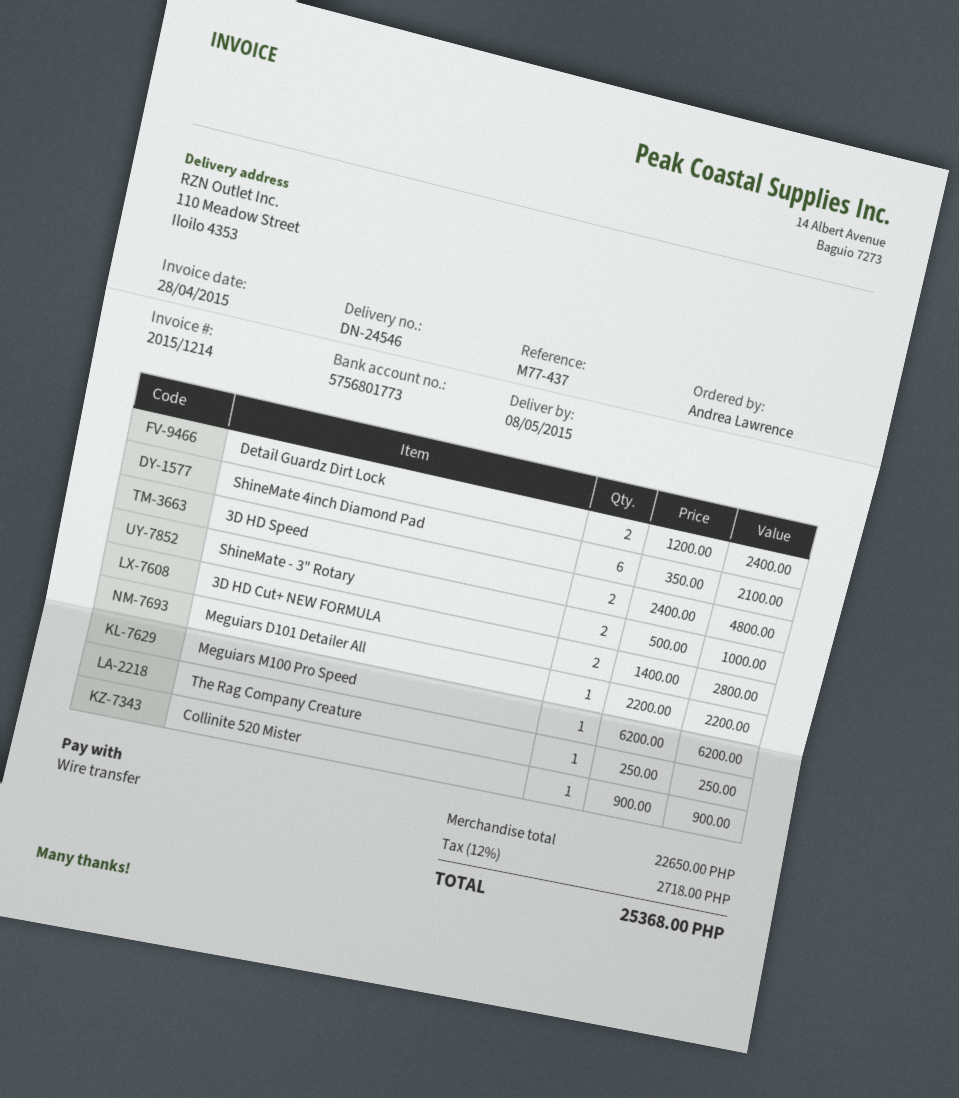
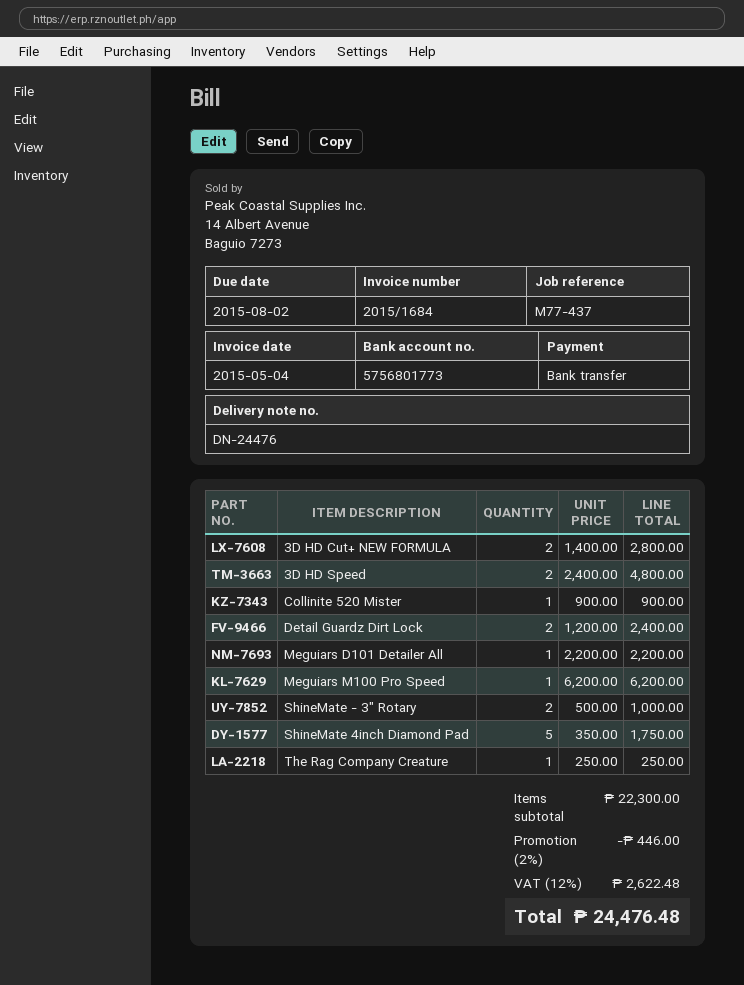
delivery note number: DN-24546 -> DN-24476
invoice number: 2015/1214 -> 2015/1684
invoice date: 2015-04-28 -> 2015-05-04
ShineMate 4inch Diamond Pad: 6 x 350.00 = 2100.00 -> 5 x 350.00 = 1750.00
subtotal: 22650.00 -> 22300.00
discount: none -> 2% = 446.00
tax: 12% = 2718.00 -> 12% = 2622.48
total: 25368.00 -> 24476.48

